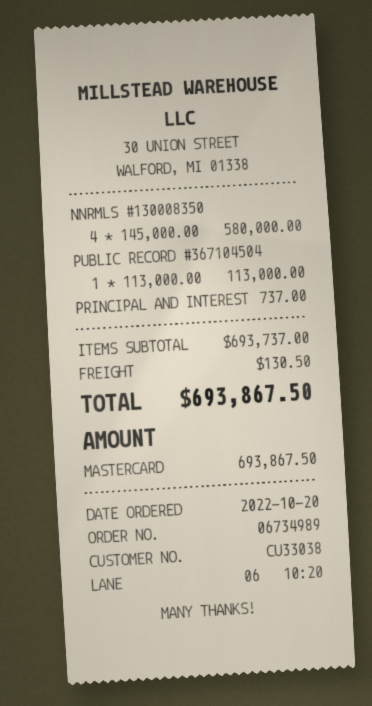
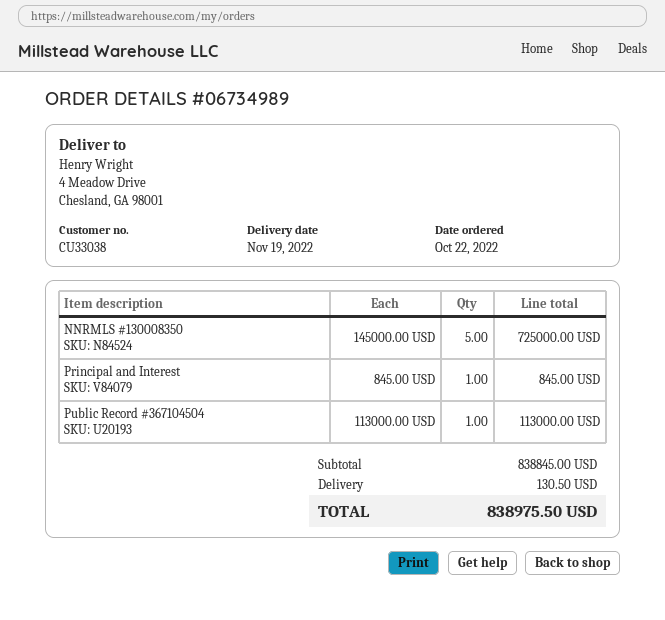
order date: 2022-10-20 -> 2022-10-22
NNRMLS #130008350: 4 x 145000.00 = 580000.00 -> 5 x 145000.00 = 725000.00
PRINCIPAL AND INTEREST: 1 x 737.00 = 737.00 -> 1 x 845.00 = 845.00
subtotal: 693737.00 -> 838845.00
total: 693867.50 -> 838975.50

